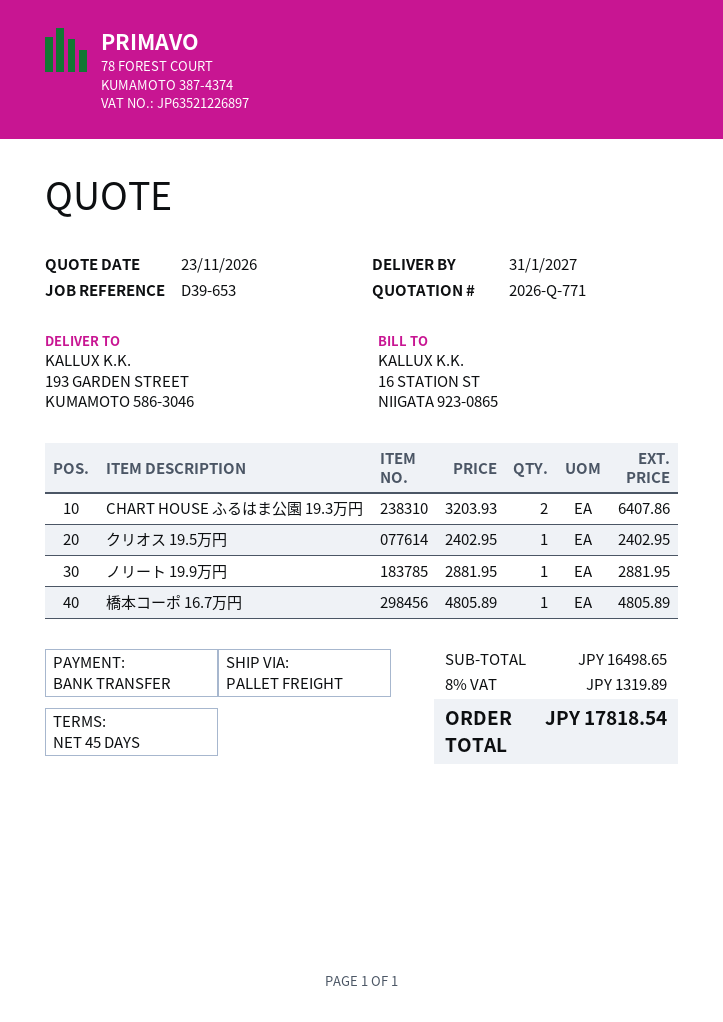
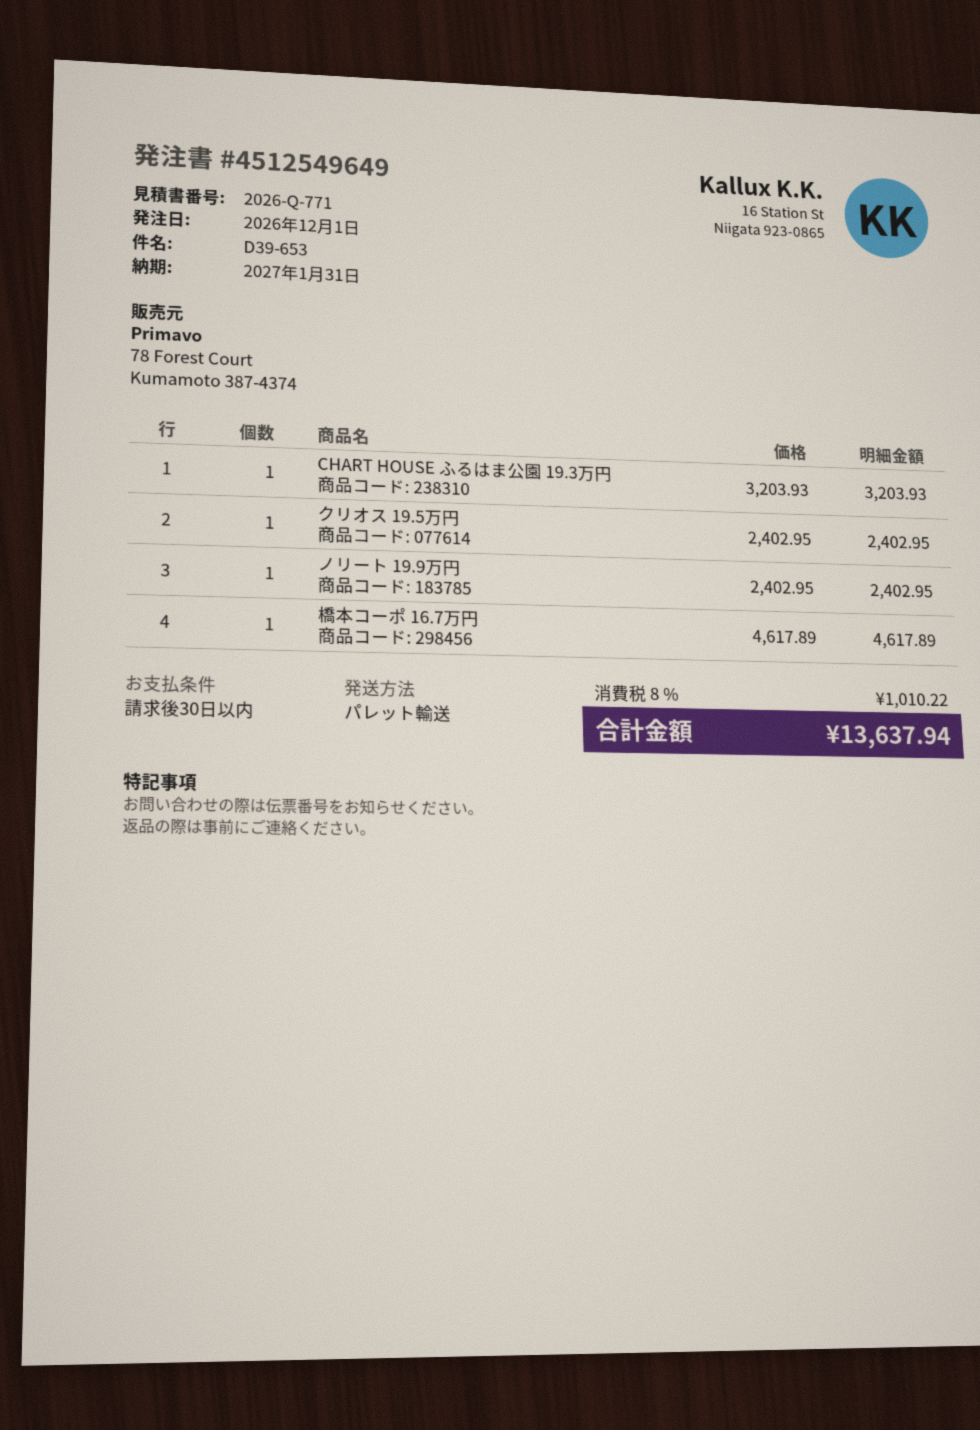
payment terms: 45 days -> 30 days
CHART HOUSE ふるはま公園 19.3万円: 2 x 3203.93 = 6407.86 -> 1 x 3203.93 = 3203.93
ノリート 19.9万円: 1 x 2881.95 = 2881.95 -> 1 x 2402.95 = 2402.95
橋本コーポ 16.7万円: 1 x 4805.89 = 4805.89 -> 1 x 4617.89 = 4617.89
tax: 8% = 1319.89 -> 8% = 1010.22
total: 17818.54 -> 13637.94

